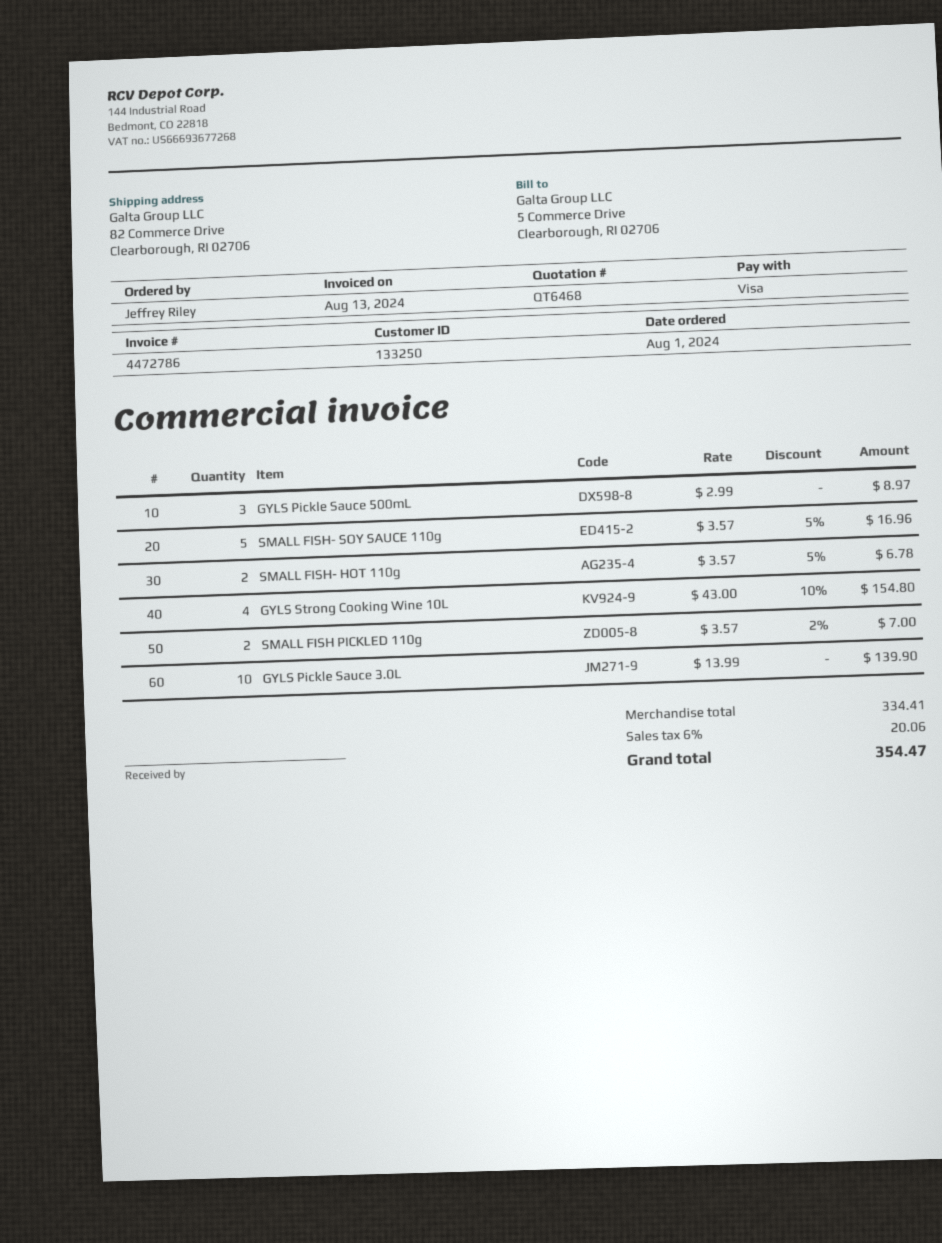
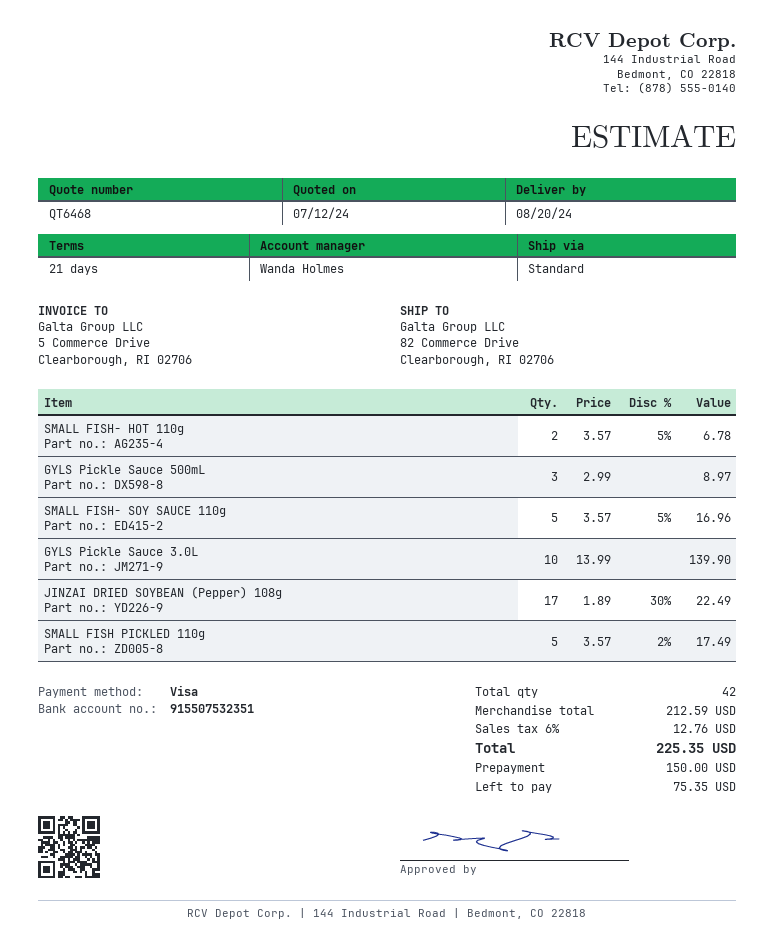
GYLS Strong Cooking Wine 10L: 4 x 43.00 - 10% = 154.80 -> none
SMALL FISH PICKLED 110g: 2 x 3.57 - 2% = 7.00 -> 5 x 3.57 - 2% = 17.49
JINZAI DRIED SOYBEAN (Pepper) 108g: none -> 17 x 1.89 - 30% = 22.49
subtotal: 334.41 -> 212.59
tax: 6% = 20.06 -> 6% = 12.76
total: 354.47 -> 225.35

